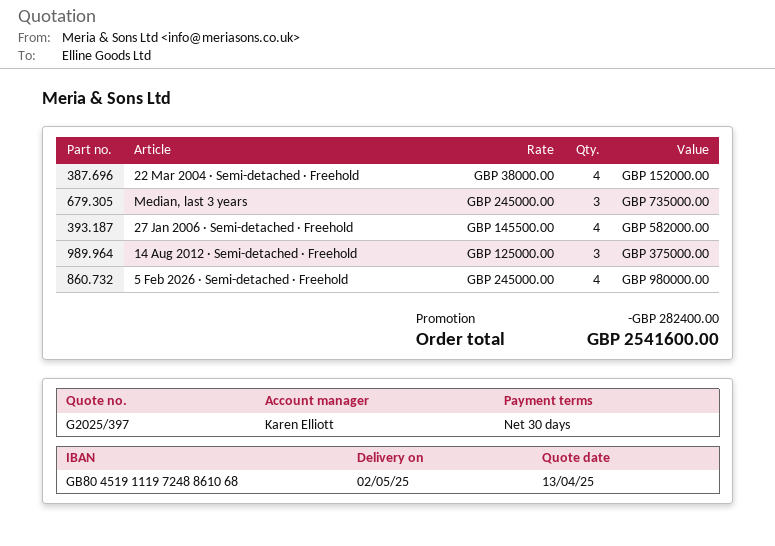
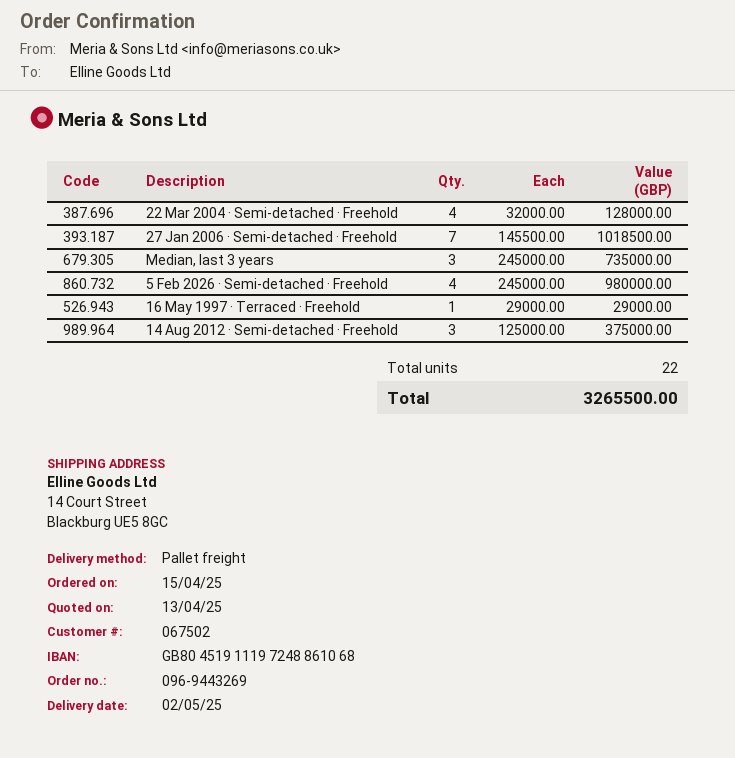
22 Mar 2004 · Semi-detached · Freehold: 4 x 38000.00 = 152000.00 -> 4 x 32000.00 = 128000.00
27 Jan 2006 · Semi-detached · Freehold: 4 x 145500.00 = 582000.00 -> 7 x 145500.00 = 1018500.00
16 May 1997 · Terraced · Freehold: none -> 1 x 29000.00 = 29000.00
discount: 282400.00 -> none
total: 2541600.00 -> 3265500.00

